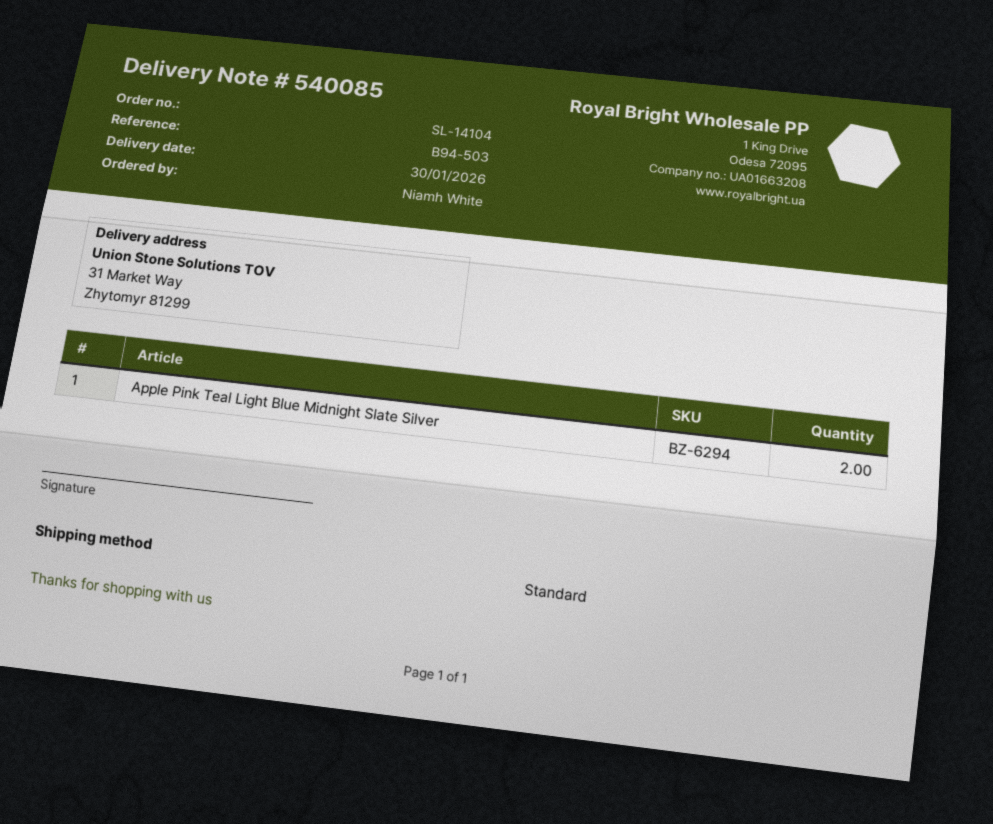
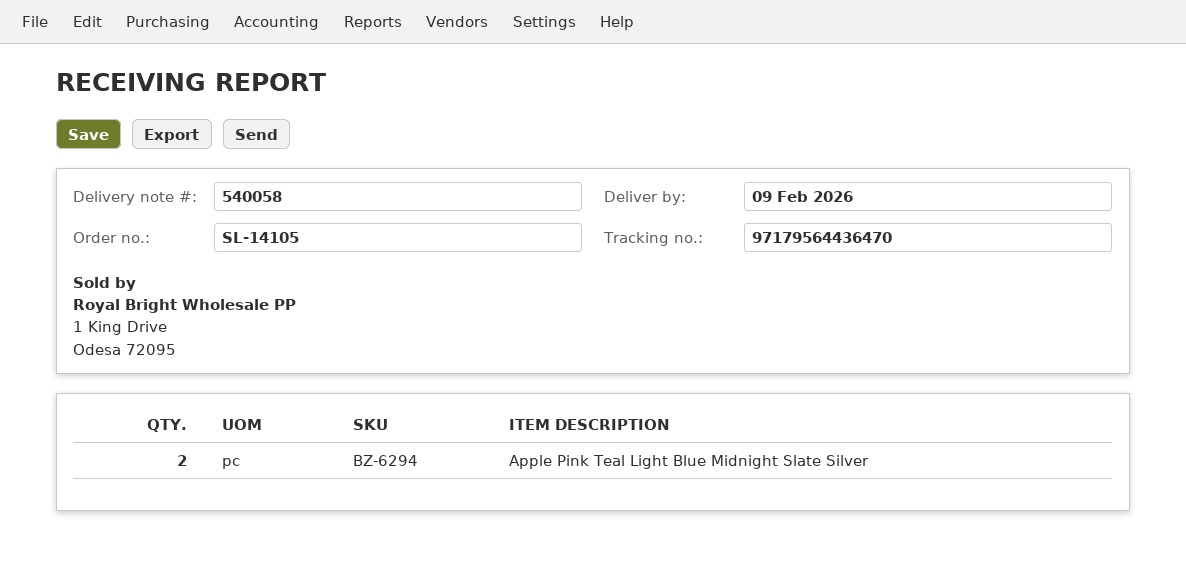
order number: SL-14104 -> SL-14105
delivery note number: 540085 -> 540058
delivery date: 2026-01-30 -> 2026-02-09

